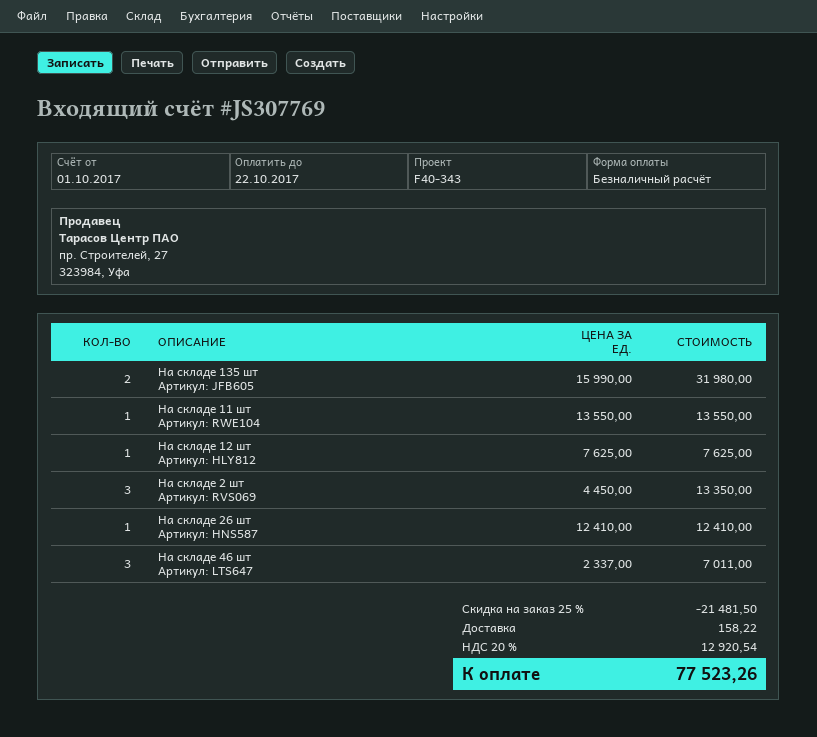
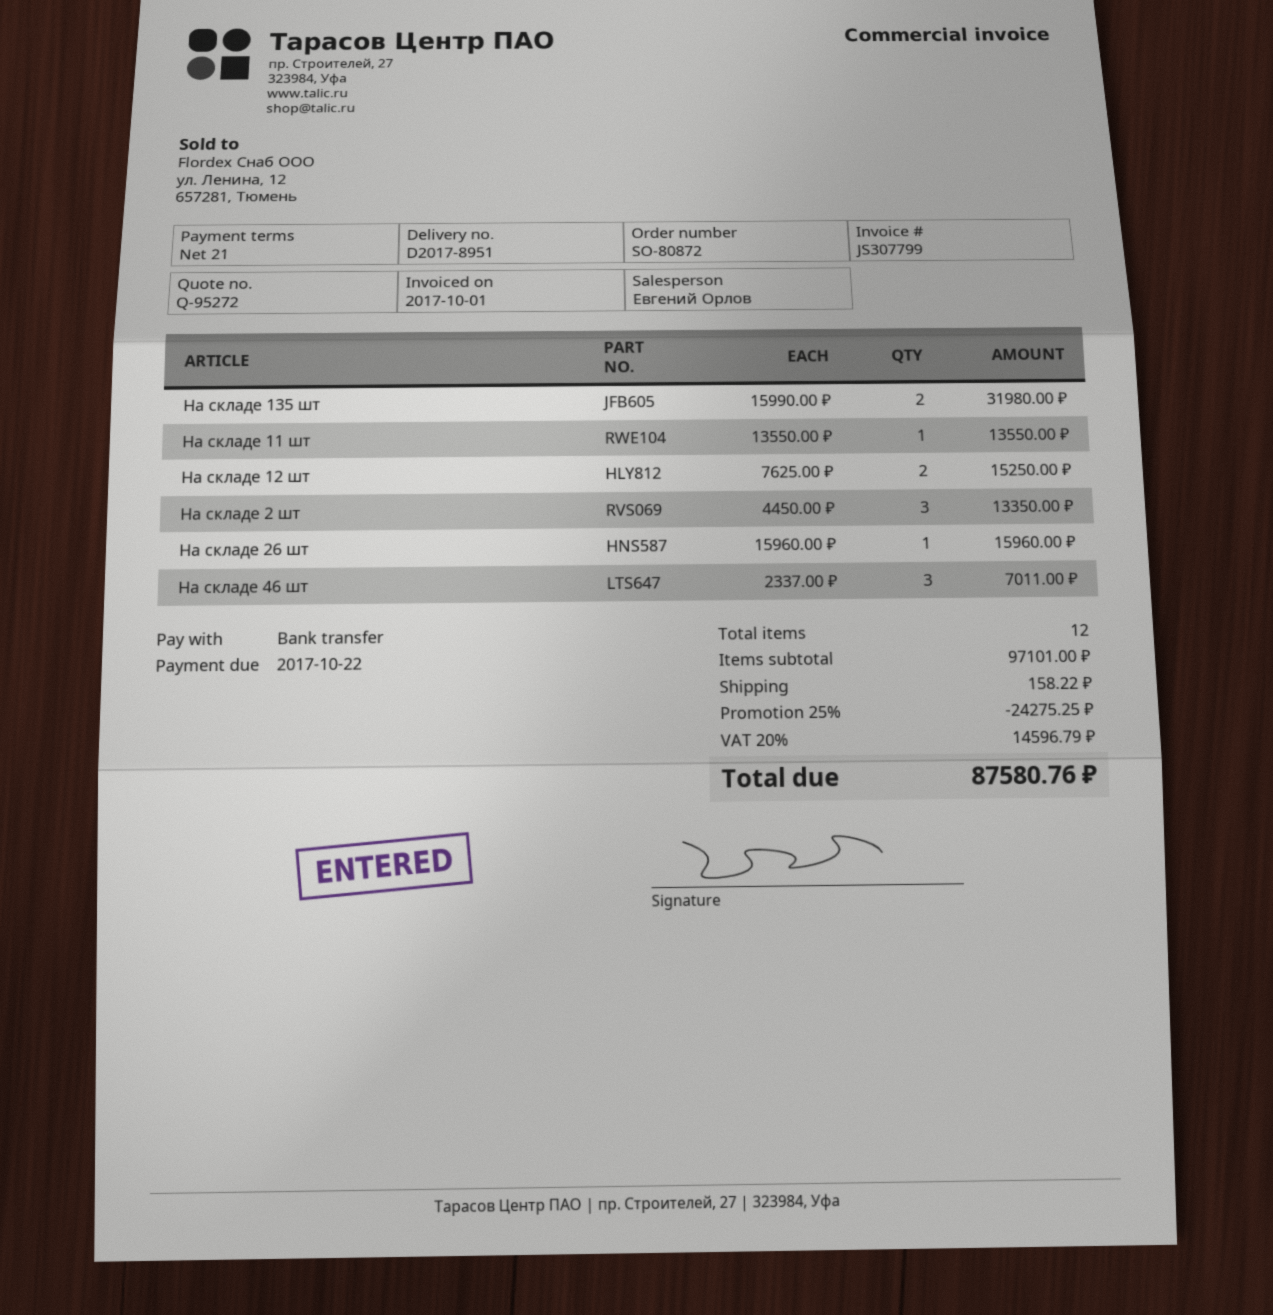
invoice number: JS307769 -> JS307799
На складе 12 шт: 1 x 7625.00 = 7625.00 -> 2 x 7625.00 = 15250.00
На складе 26 шт: 1 x 12410.00 = 12410.00 -> 1 x 15960.00 = 15960.00
discount: 25% = 21481.50 -> 25% = 24275.25
tax: 20% = 12920.54 -> 20% = 14596.79
total: 77523.26 -> 87580.76

